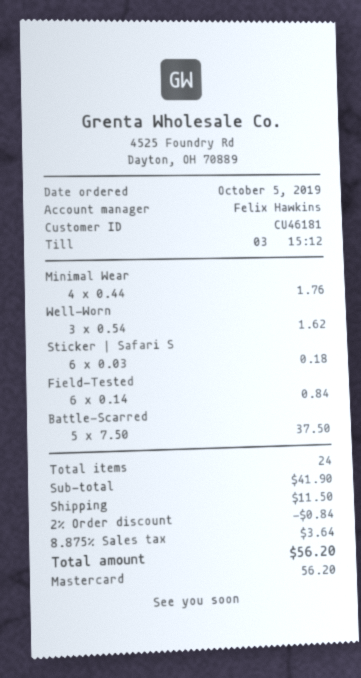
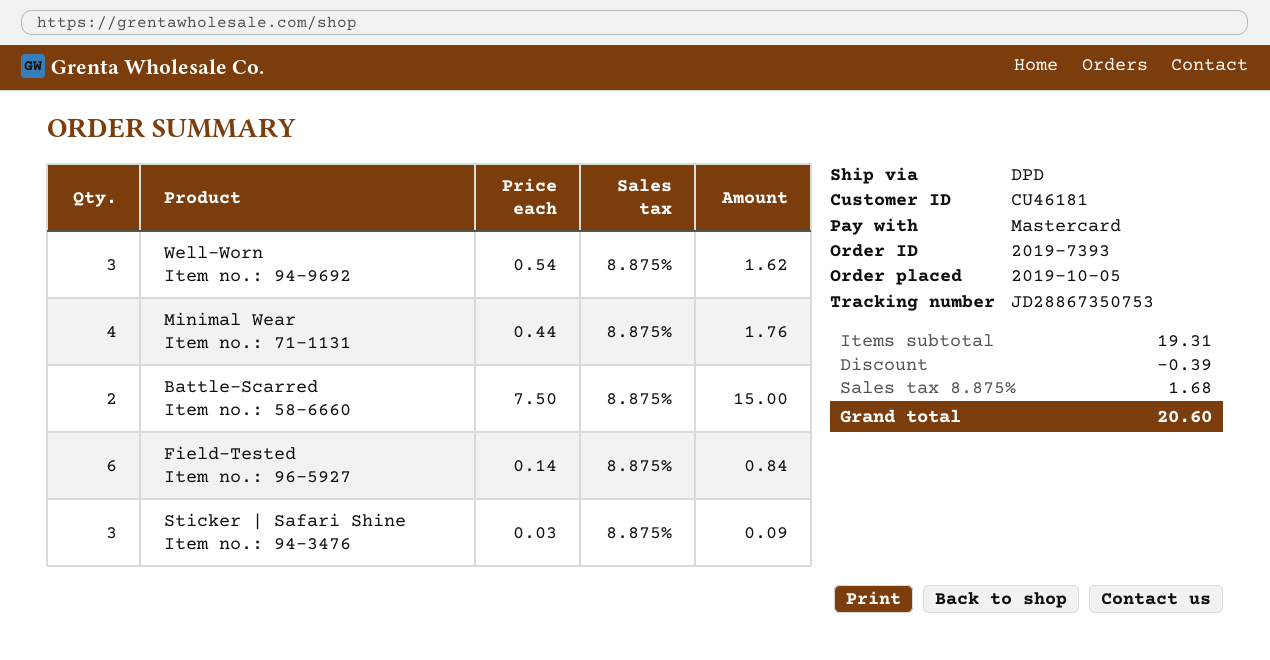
Sticker | Safari S: 6 x 0.03 = 0.18 -> 3 x 0.03 = 0.09
Battle-Scarred: 5 x 7.50 = 37.50 -> 2 x 7.50 = 15.00
subtotal: 41.90 -> 19.31
discount: 0.84 -> 0.39
shipping: 11.50 -> none
tax: 8.875% = 3.64 -> 8.875% = 1.68
total: 56.20 -> 20.60

